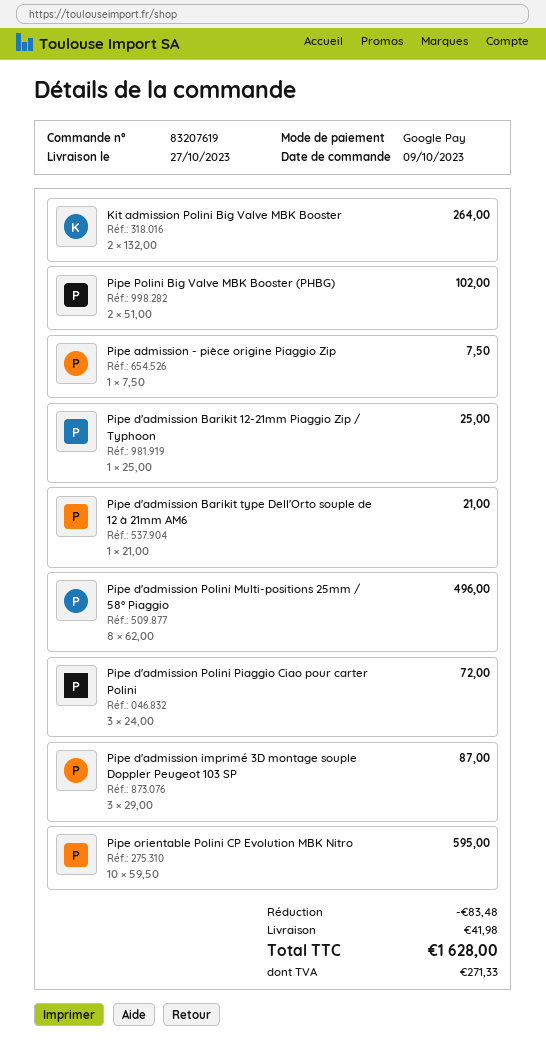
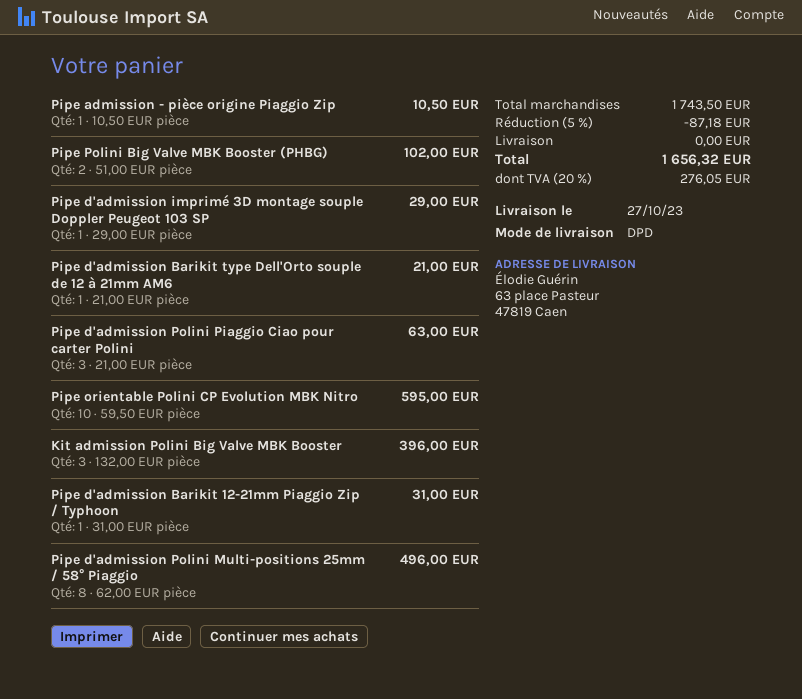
Kit admission Polini Big Valve MBK Booster: 2 x 132.00 = 264.00 -> 3 x 132.00 = 396.00
Pipe admission - pièce origine Piaggio Zip: 1 x 7.50 = 7.50 -> 1 x 10.50 = 10.50
Pipe d'admission Barikit 12-21mm Piaggio Zip / Typhoon: 1 x 25.00 = 25.00 -> 1 x 31.00 = 31.00
Pipe d'admission Polini Piaggio Ciao pour carter Polini: 3 x 24.00 = 72.00 -> 3 x 21.00 = 63.00
Pipe d'admission imprimé 3D montage souple Doppler Peugeot 103 SP: 3 x 29.00 = 87.00 -> 1 x 29.00 = 29.00
discount: 83.48 -> 87.18
shipping: 41.98 -> 0.00
tax: 271.33 -> 276.05
total: 1628.00 -> 1656.32

